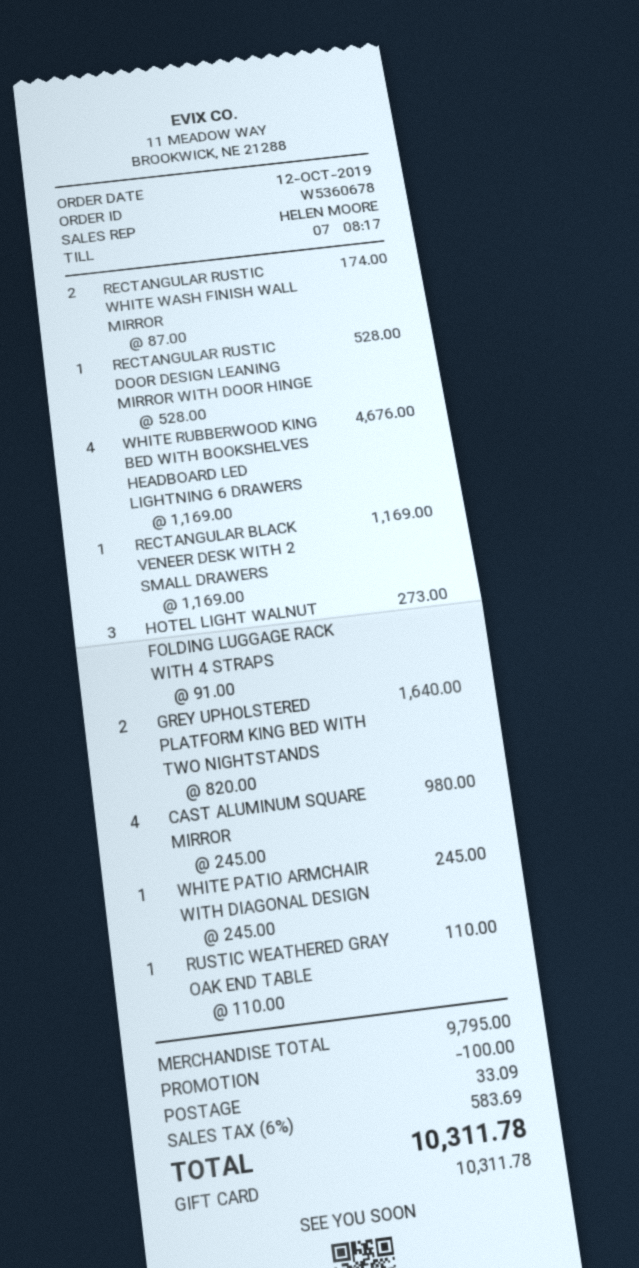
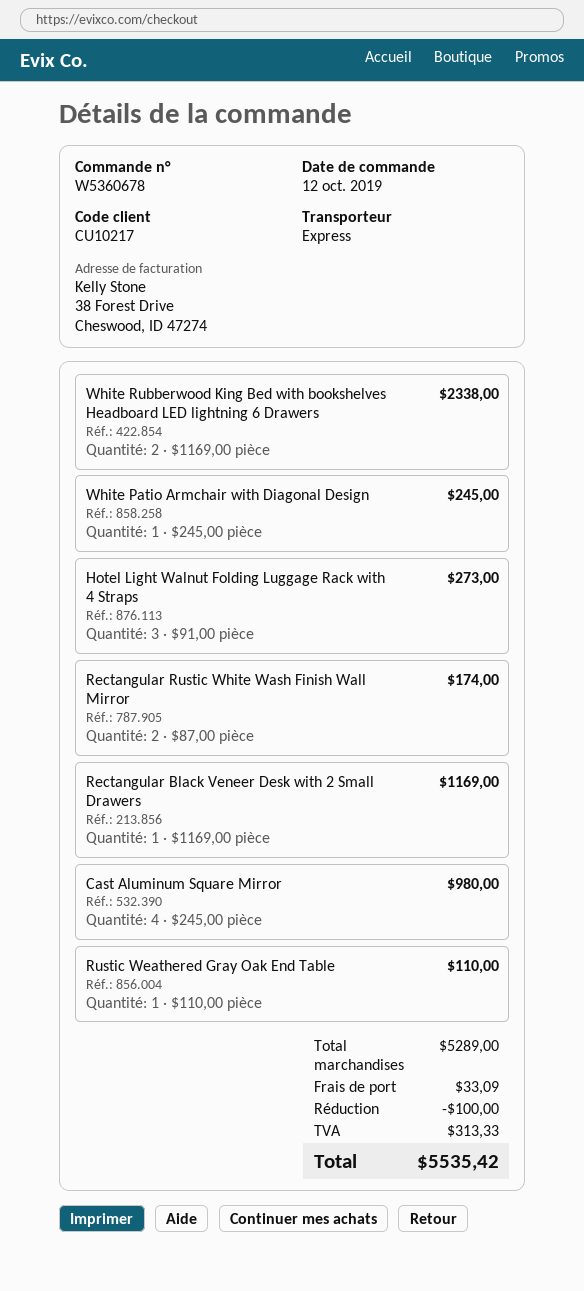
RECTANGULAR RUSTIC DOOR DESIGN LEANING MIRROR WITH DOOR HINGE: 1 x 528.00 = 528.00 -> none
WHITE RUBBERWOOD KING BED WITH BOOKSHELVES HEADBOARD LED LIGHTNING 6 DRAWERS: 4 x 1169.00 = 4676.00 -> 2 x 1169.00 = 2338.00
GREY UPHOLSTERED PLATFORM KING BED WITH TWO NIGHTSTANDS: 2 x 820.00 = 1640.00 -> none
subtotal: 9795.00 -> 5289.00
tax: 583.69 -> 313.33
total: 10311.78 -> 5535.42

